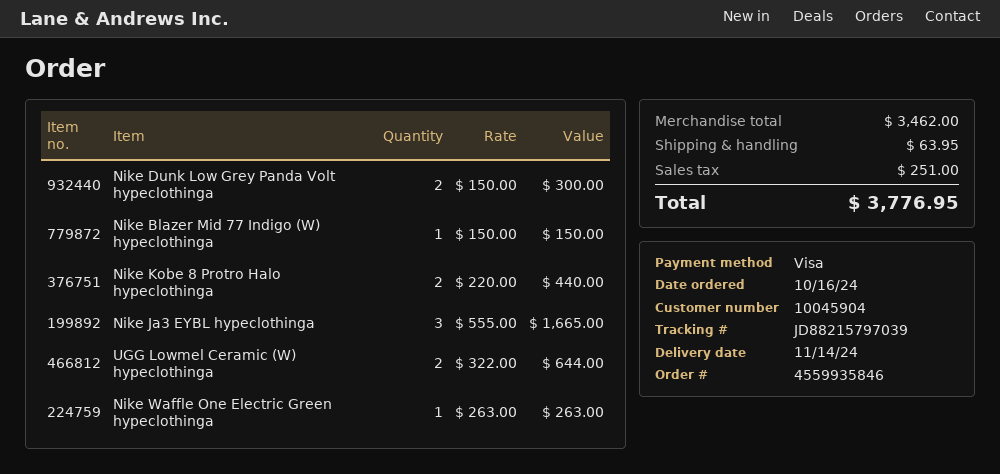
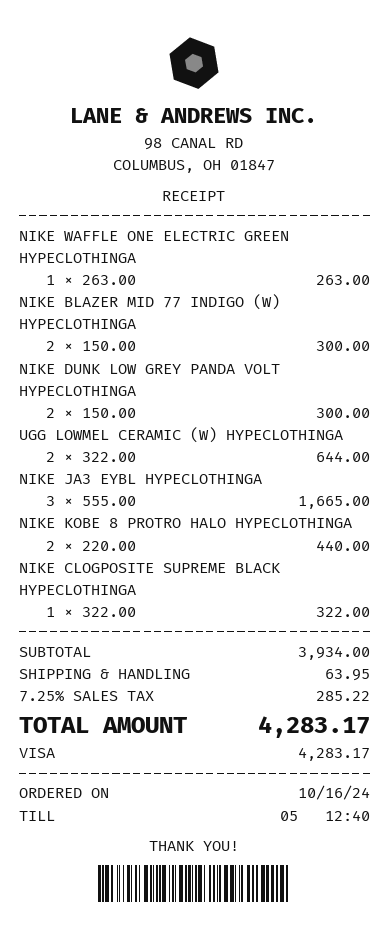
Nike Blazer Mid 77 Indigo (W) hypeclothinga: 1 x 150.00 = 150.00 -> 2 x 150.00 = 300.00
NIKE CLOGPOSITE SUPREME BLACK HYPECLOTHINGA: none -> 1 x 322.00 = 322.00
subtotal: 3462.00 -> 3934.00
tax: 251.00 -> 285.22
total: 3776.95 -> 4283.17

